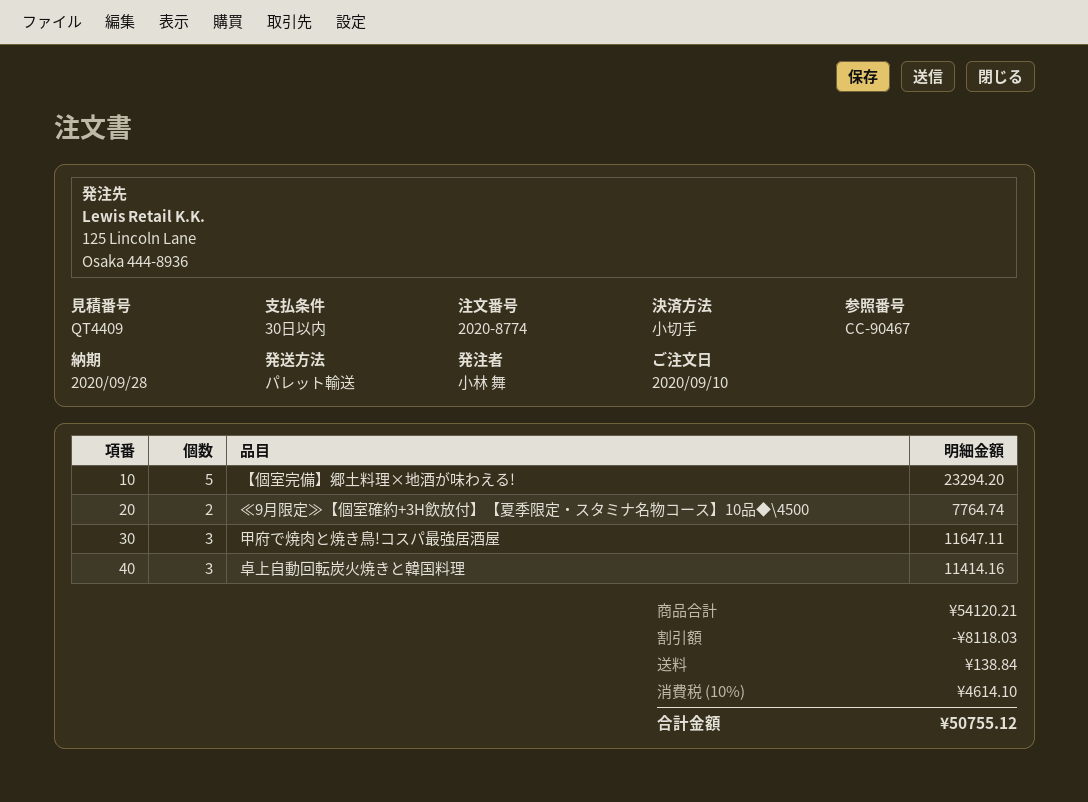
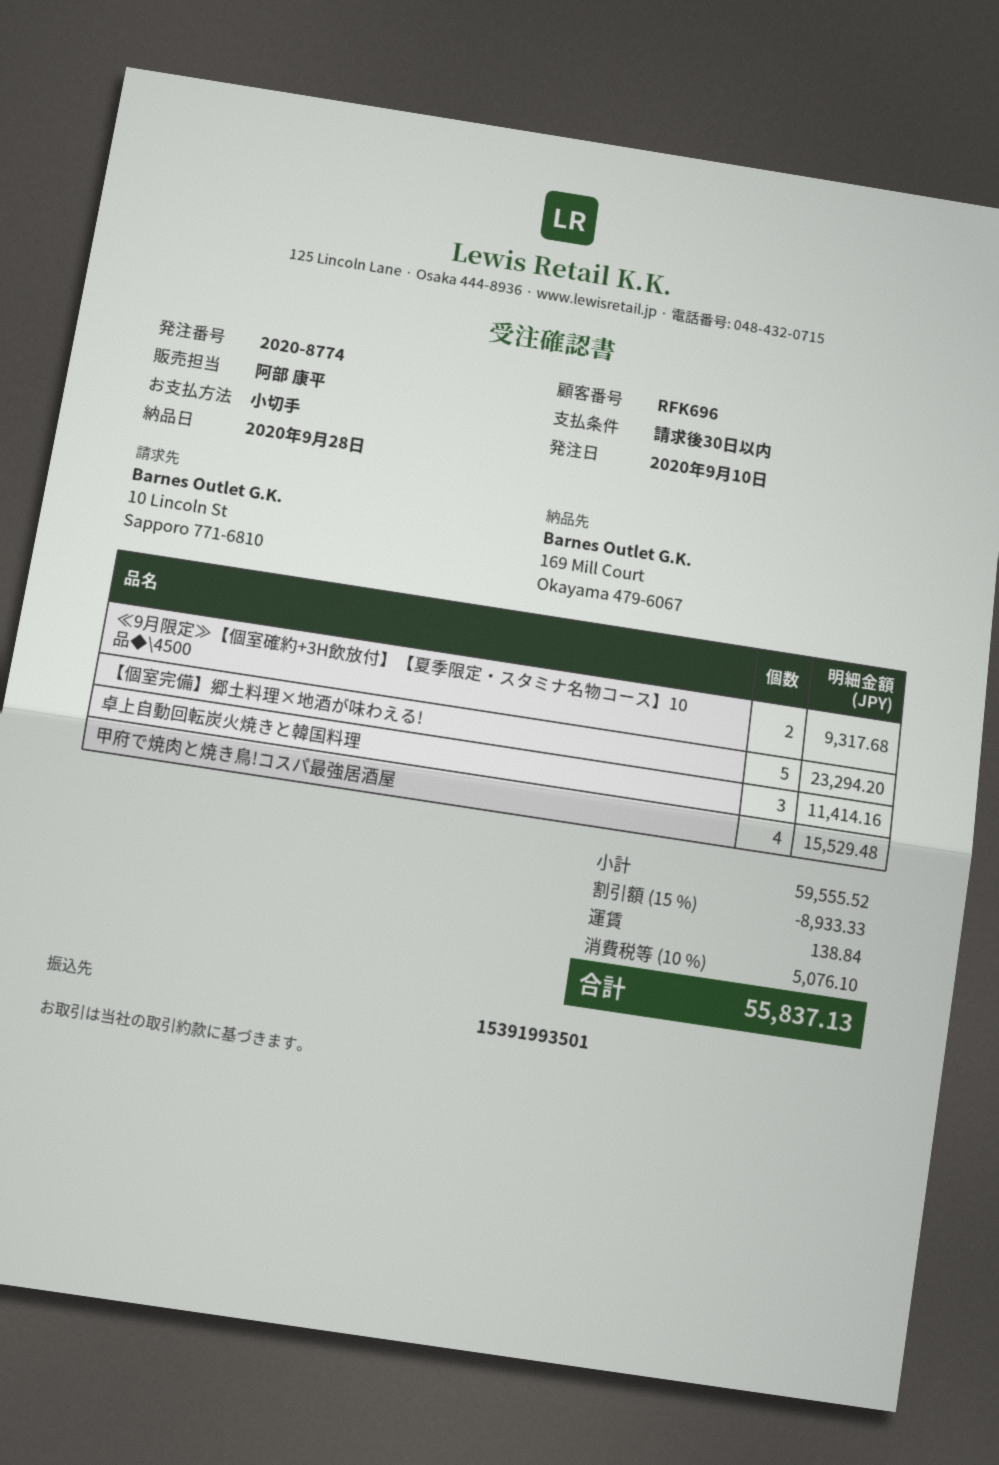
≪9月限定≫【個室確約+3H飲放付】【夏季限定・スタミナ名物コース】10品◆\4500: 2 for 7764.74 -> 2 for 9317.68
甲府で焼肉と焼き鳥!コスパ最強居酒屋: 3 for 11647.11 -> 4 for 15529.48
subtotal: 54120.21 -> 59555.52
discount: 8118.03 -> 8933.33
tax: 10% = 4614.10 -> 10% = 5076.10
total: 50755.12 -> 55837.13

